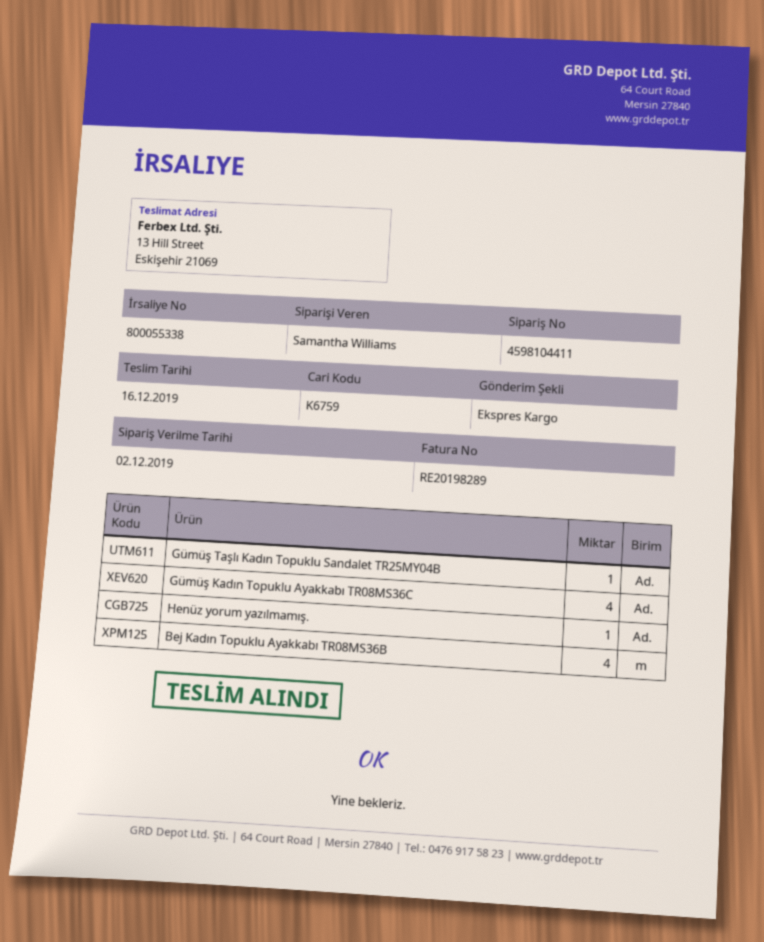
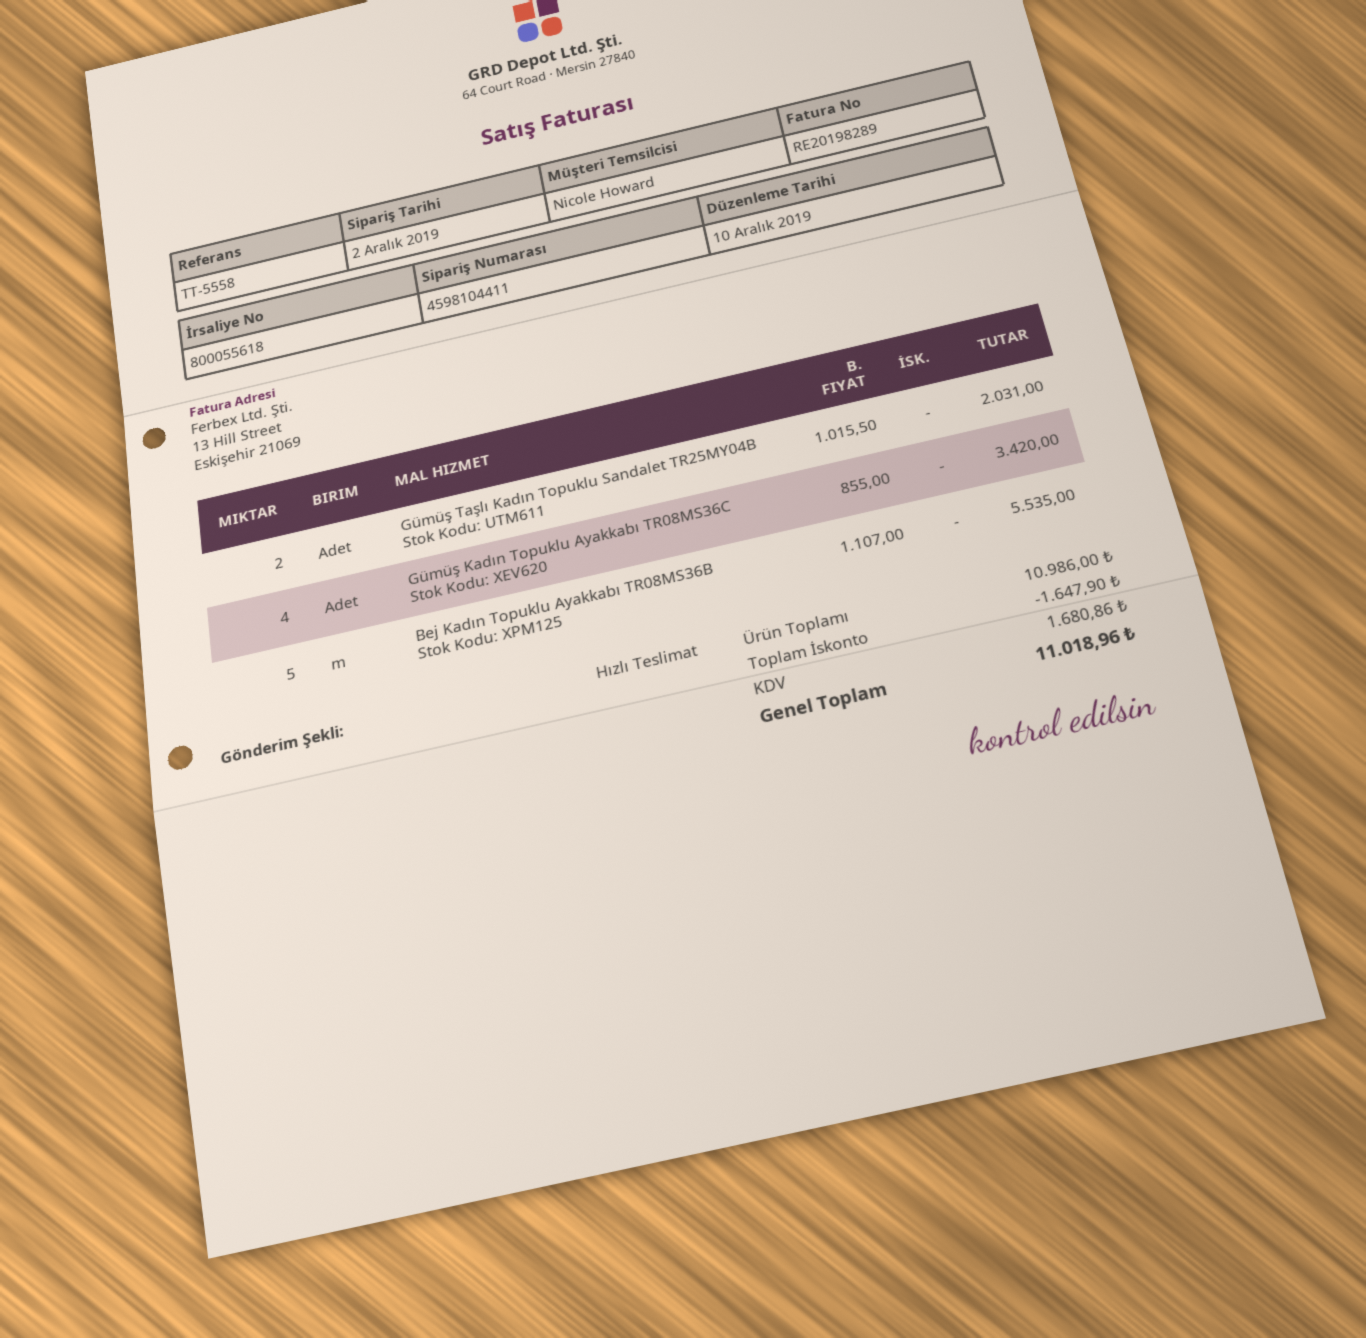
delivery note number: 800055338 -> 800055618
Gümüş Taşlı Kadın Topuklu Sandalet TR25MY04B: 1 -> 2
Henüz yorum yazılmamış.: 1 -> none
Bej Kadın Topuklu Ayakkabı TR08MS36B: 4 -> 5

